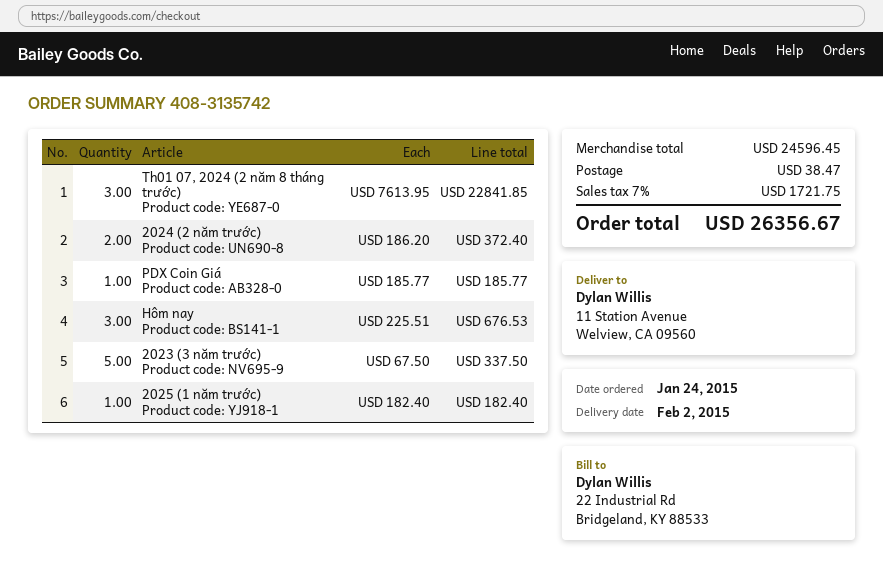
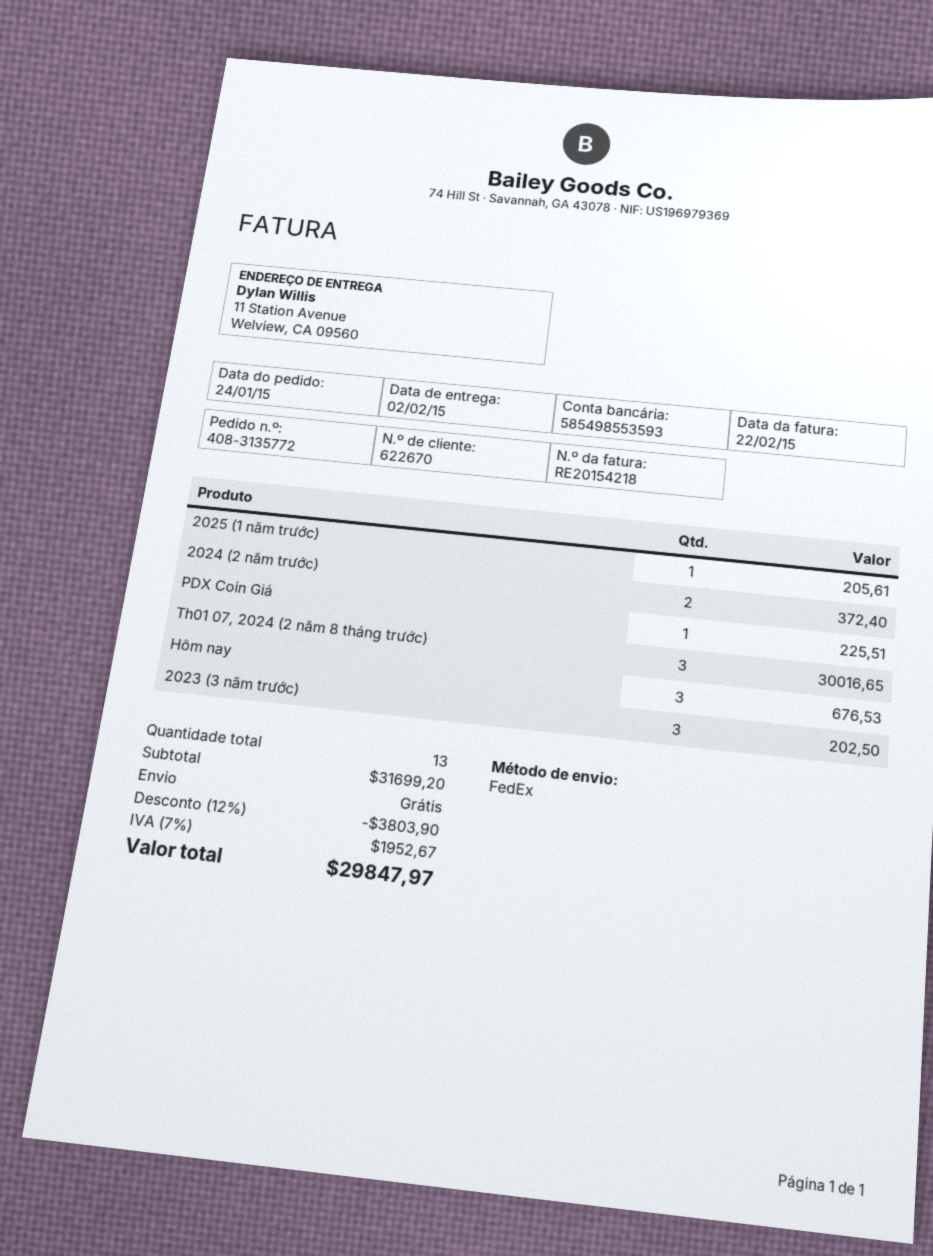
order number: 408-3135742 -> 408-3135772
Th01 07, 2024 (2 năm 8 tháng trước): 3 for 22841.85 -> 3 for 30016.65
PDX Coin Giá: 1 for 185.77 -> 1 for 225.51
2023 (3 năm trước): 5 for 337.50 -> 3 for 202.50
2025 (1 năm trước): 1 for 182.40 -> 1 for 205.61
subtotal: 24596.45 -> 31699.20
discount: none -> 12% = 3803.90
shipping: 38.47 -> 0.00
tax: 7% = 1721.75 -> 7% = 1952.67
total: 26356.67 -> 29847.97

